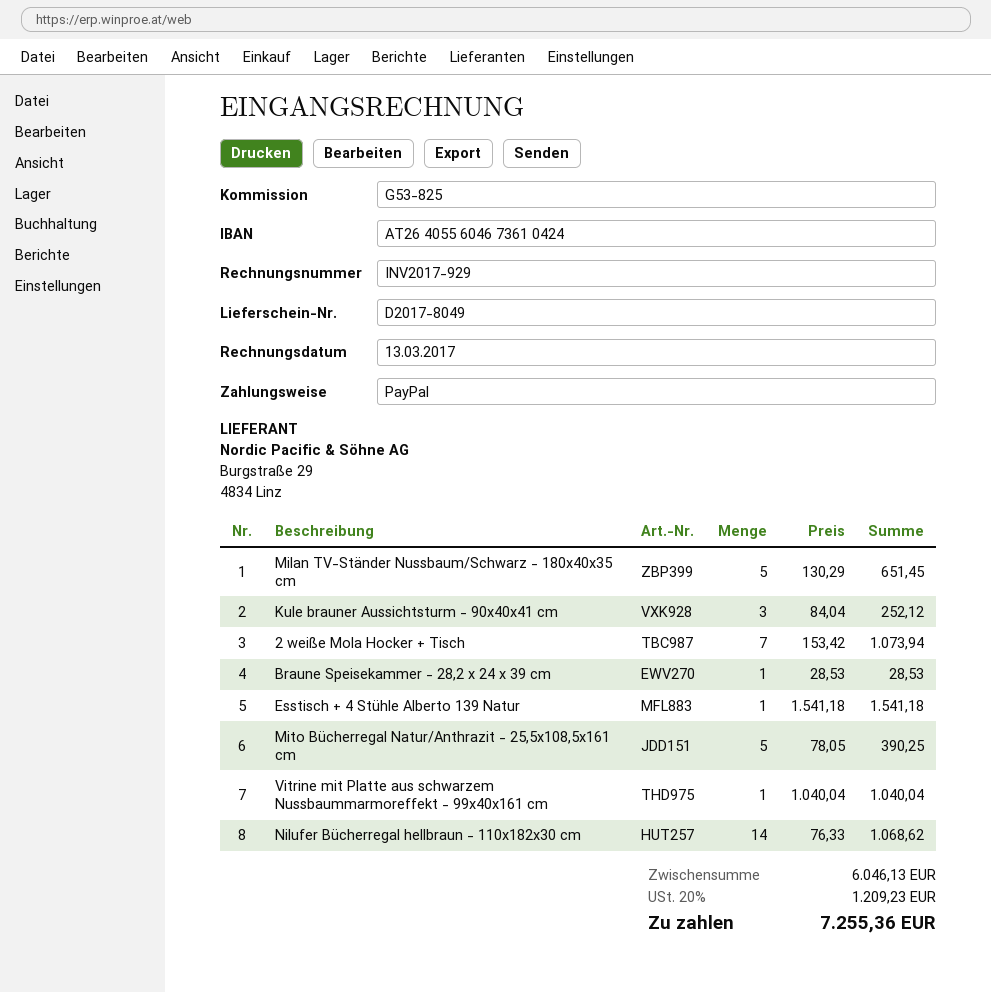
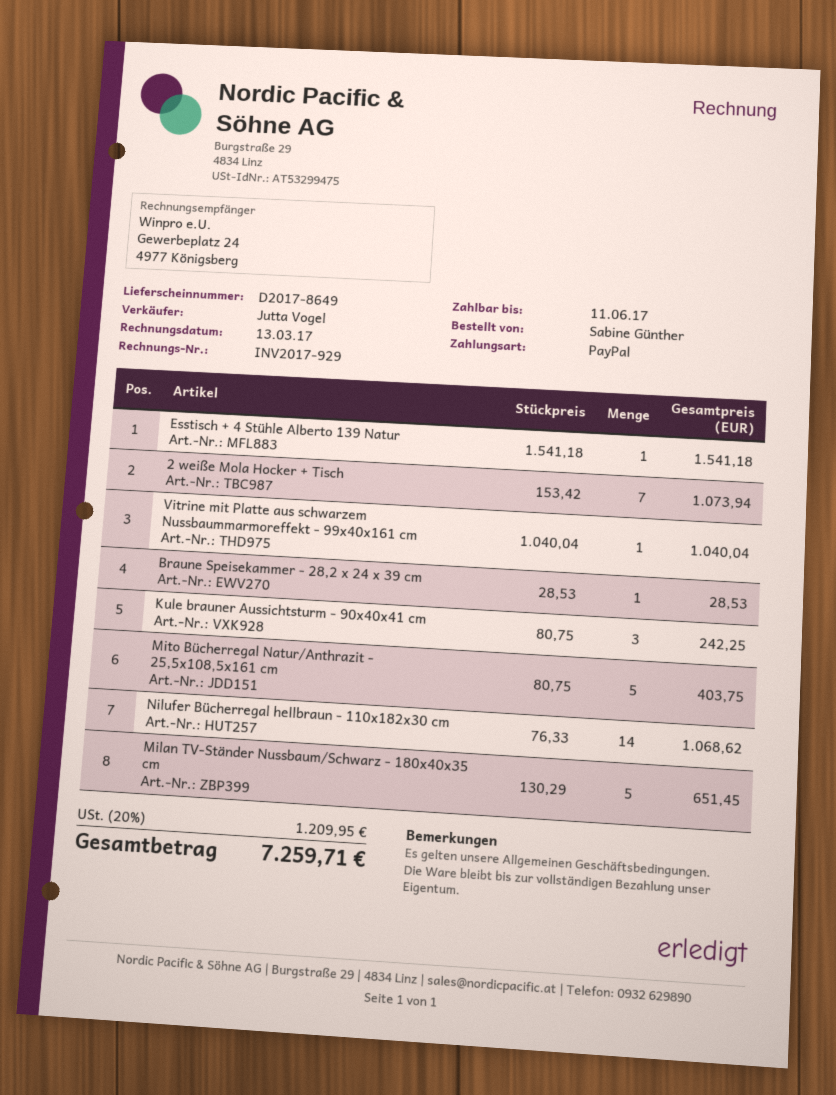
delivery note number: D2017-8049 -> D2017-8649
Kule brauner Aussichtsturm - 90x40x41 cm: 3 x 84.04 = 252.12 -> 3 x 80.75 = 242.25
Mito Bücherregal Natur/Anthrazit - 25,5x108,5x161 cm: 5 x 78.05 = 390.25 -> 5 x 80.75 = 403.75
tax: 20% = 1209.23 -> 20% = 1209.95
total: 7255.36 -> 7259.71

